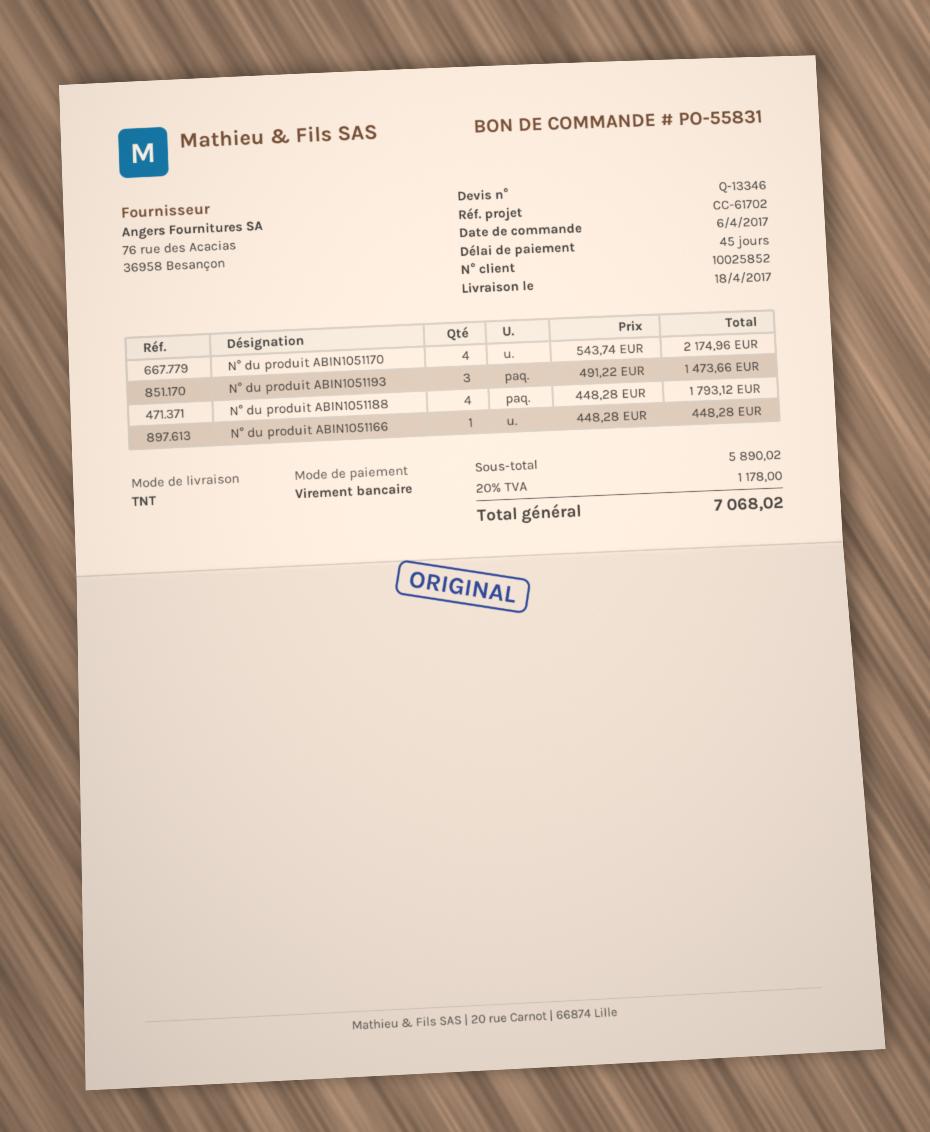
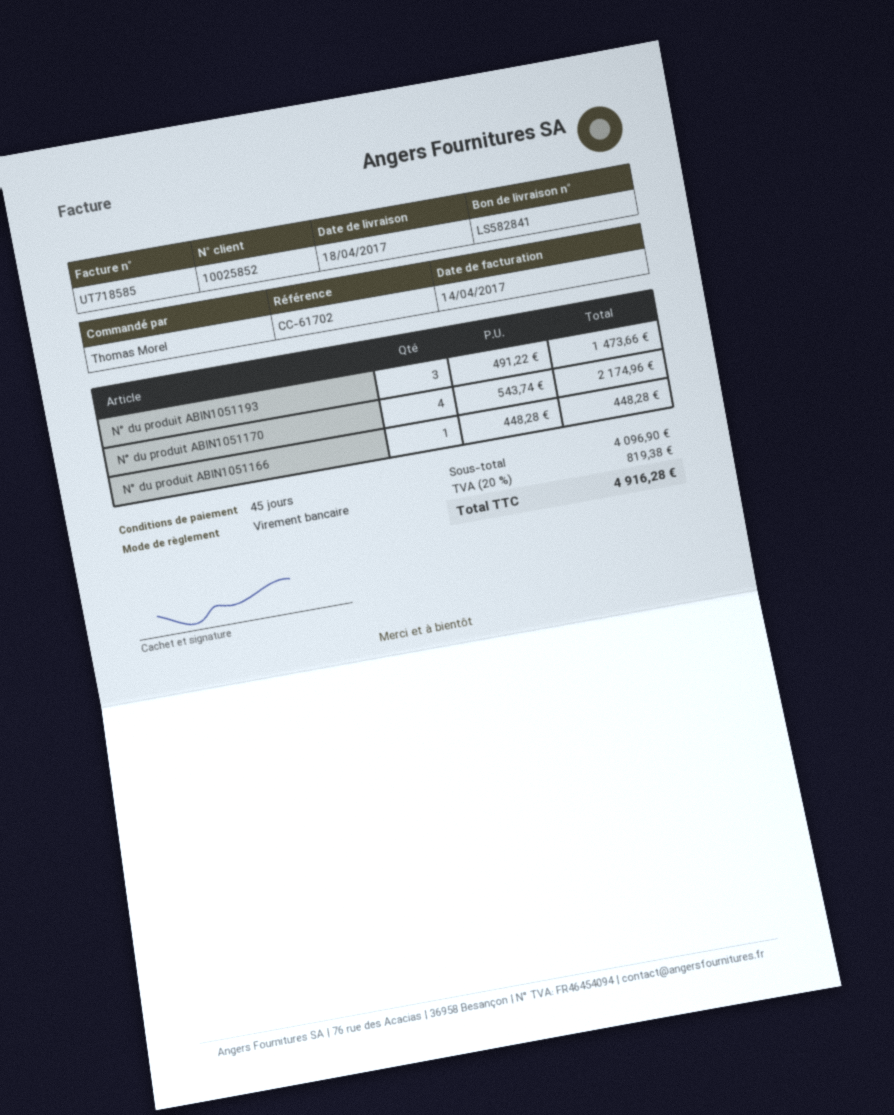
N° du produit ABIN1051188: 4 x 448.28 = 1793.12 -> none
subtotal: 5890.02 -> 4096.90
tax: 20% = 1178.00 -> 20% = 819.38
total: 7068.02 -> 4916.28

